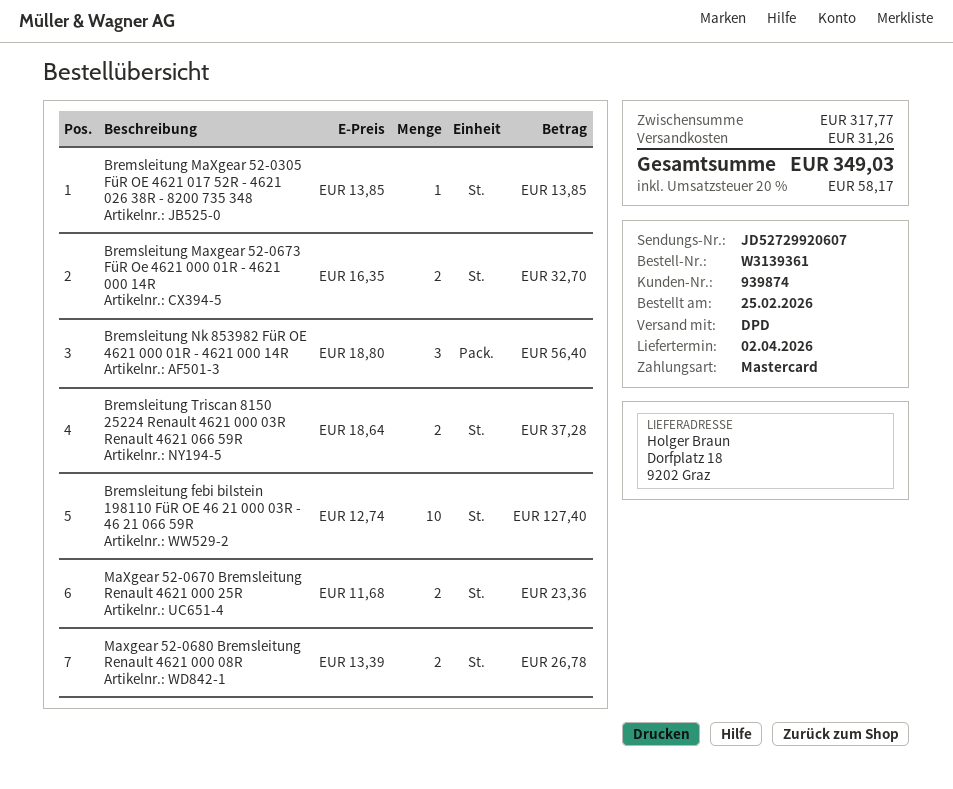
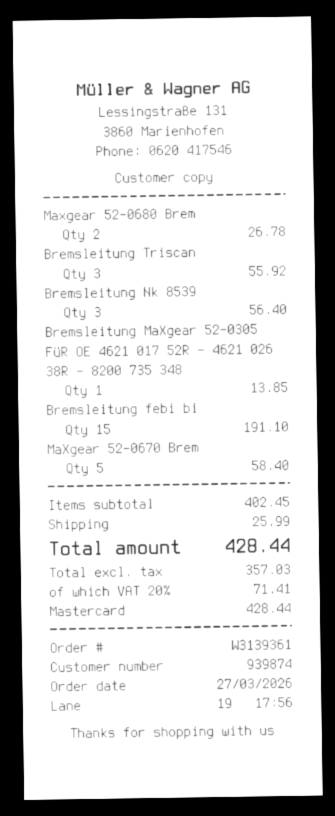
order date: 2026-02-25 -> 2026-03-27
Bremsleitung Maxgear 52-0673 FüR Oe 4621 000 01R - 4621 000 14R: 2 for 32.70 -> none
Bremsleitung Triscan 8150 25224 Renault 4621 000 03R Renault 4621 066 59R: 2 for 37.28 -> 3 for 55.92
Bremsleitung febi bilstein 198110 FüR OE 46 21 000 03R - 46 21 066 59R: 10 for 127.40 -> 15 for 191.10
MaXgear 52-0670 Bremsleitung Renault 4621 000 25R: 2 for 23.36 -> 5 for 58.40
subtotal: 317.77 -> 402.45
shipping: 31.26 -> 25.99
tax: 20% = 58.17 -> 20% = 71.41
total: 349.03 -> 428.44

